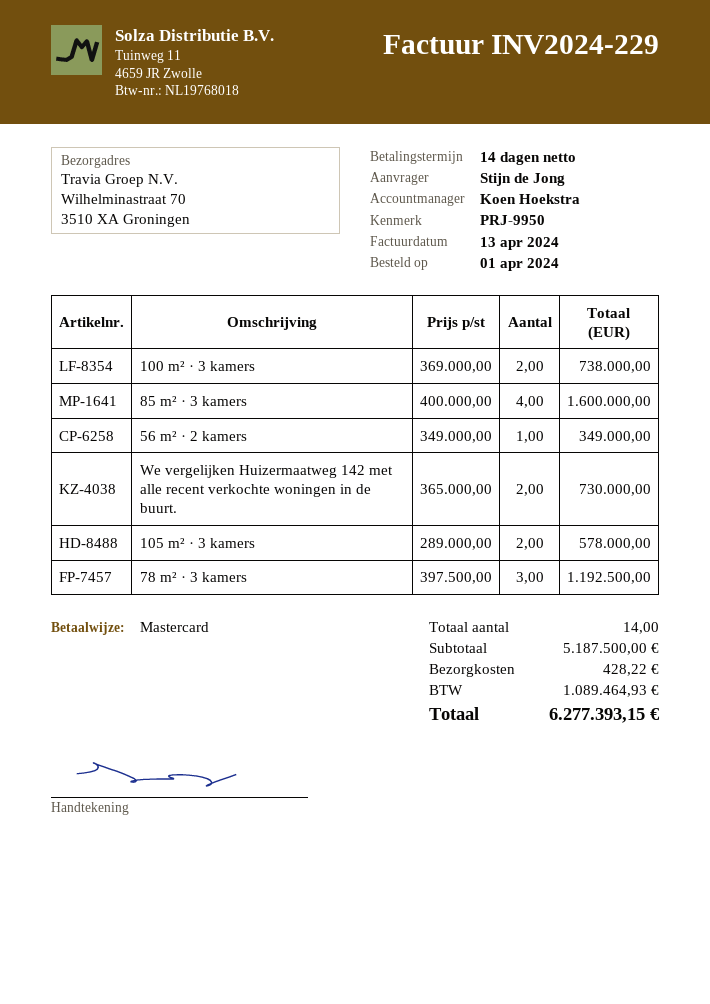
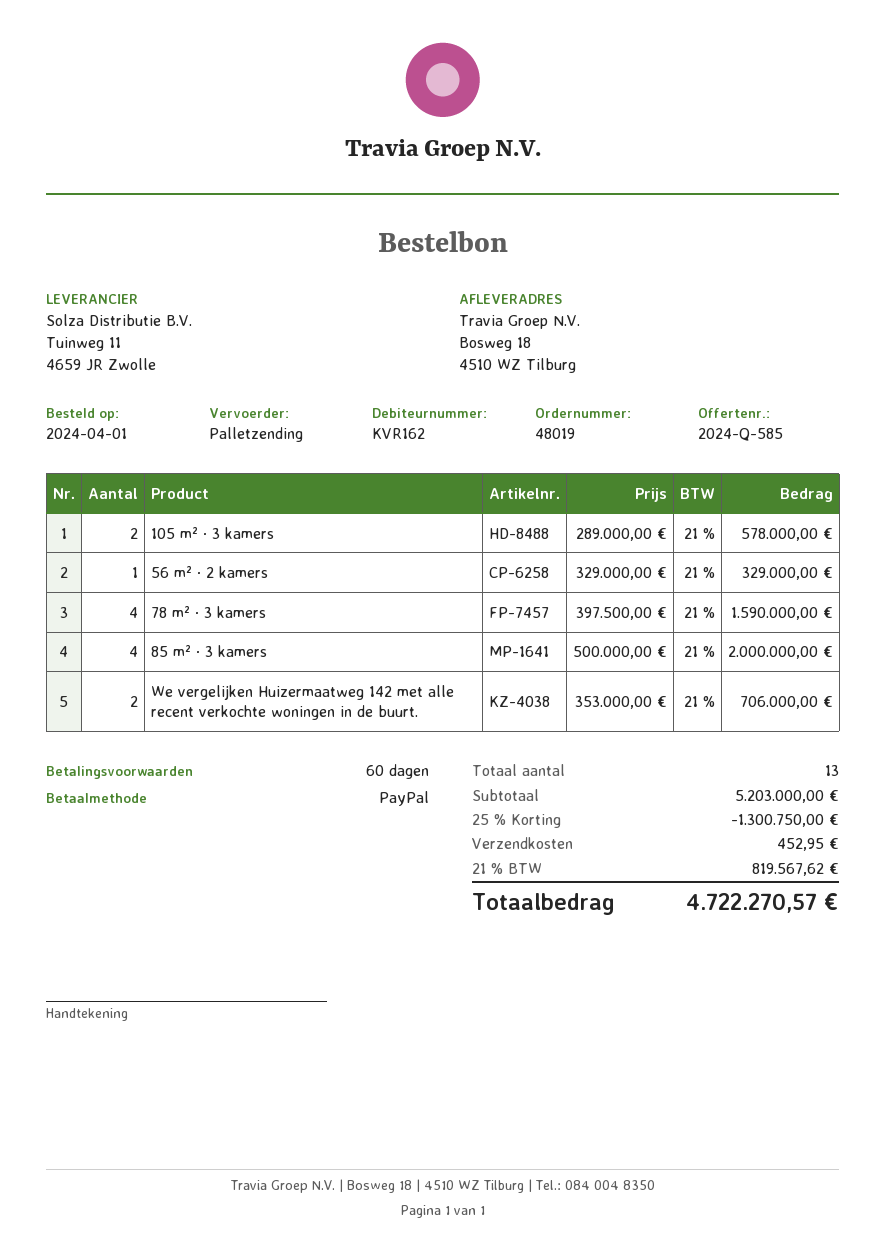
payment terms: 14 days -> 60 days
payment method: Mastercard -> PayPal
ship to: Wilhelminastraat 70, 3510 XA Groningen -> Bosweg 18, 4510 WZ Tilburg
100 m² · 3 kamers: 2 x 369000.00 = 738000.00 -> none
85 m² · 3 kamers: 4 x 400000.00 = 1600000.00 -> 4 x 500000.00 = 2000000.00
56 m² · 2 kamers: 1 x 349000.00 = 349000.00 -> 1 x 329000.00 = 329000.00
We vergelijken Huizermaatweg 142 met alle recent verkochte woningen in de buurt.: 2 x 365000.00 = 730000.00 -> 2 x 353000.00 = 706000.00
78 m² · 3 kamers: 3 x 397500.00 = 1192500.00 -> 4 x 397500.00 = 1590000.00
total quantity: 14 -> 13
subtotal: 5187500.00 -> 5203000.00
discount: none -> 25% = 1300750.00
shipping: 428.22 -> 452.95
tax: 1089464.93 -> 819567.62
total: 6277393.15 -> 4722270.57

